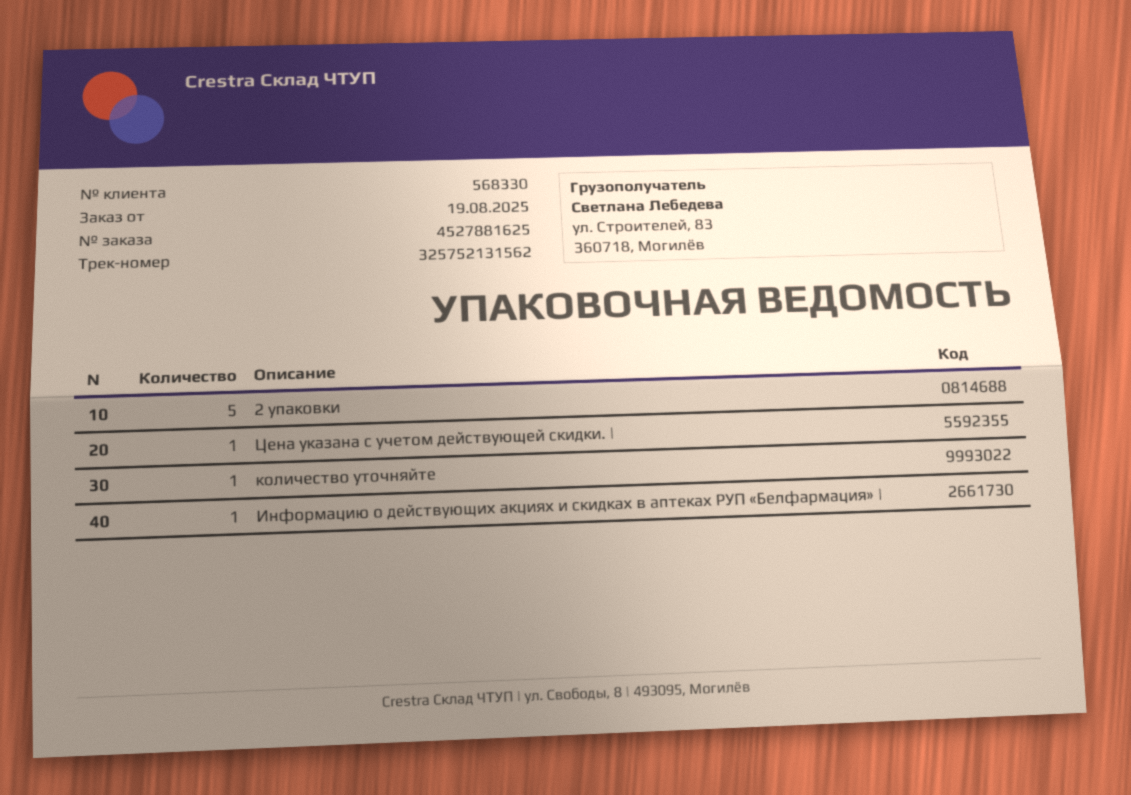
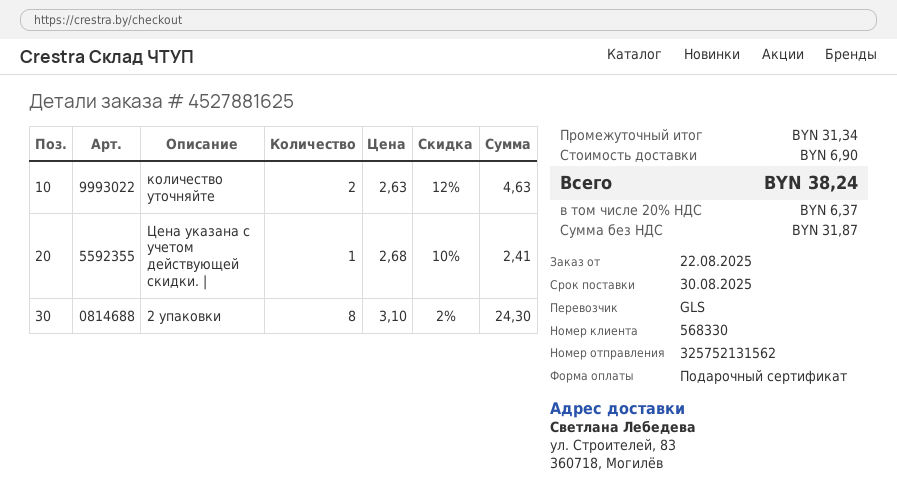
order date: 2025-08-19 -> 2025-08-22
2 упаковки: 5 -> 8
количество уточняйте: 1 -> 2
Информацию о действующих акциях и скидках в аптеках РУП «Белфармация» |: 1 -> none

